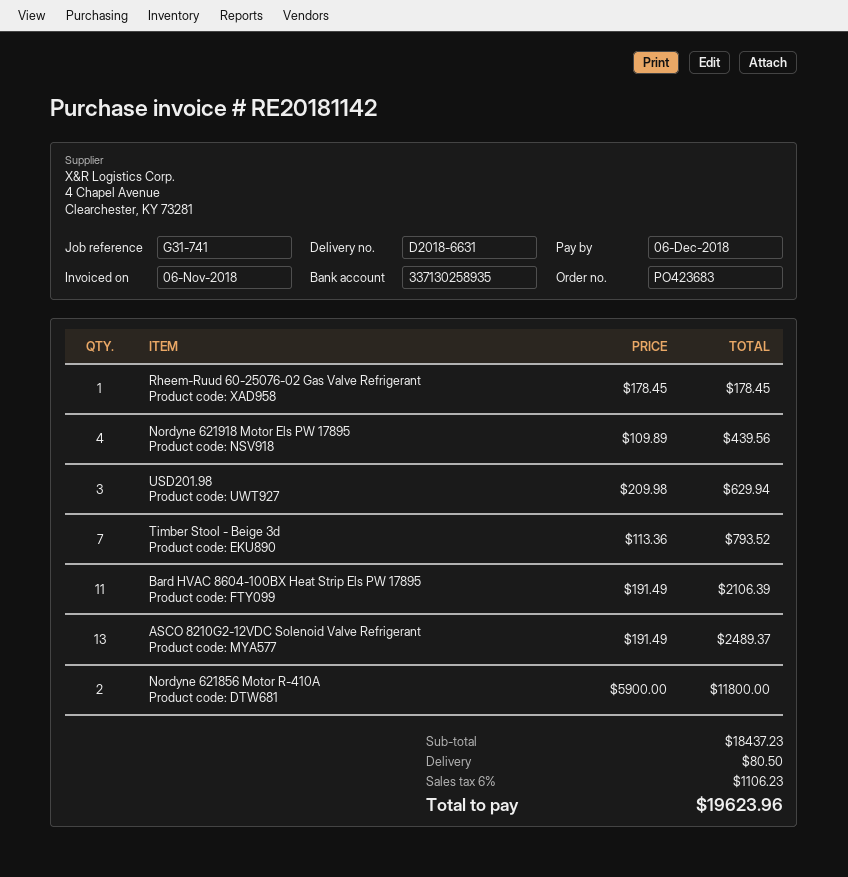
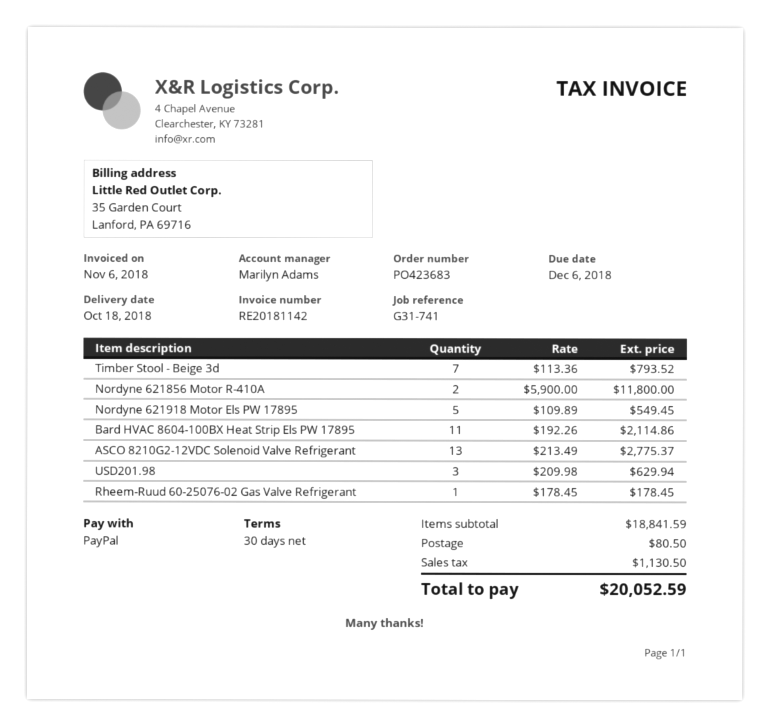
Nordyne 621918 Motor Els PW 17895: 4 x 109.89 = 439.56 -> 5 x 109.89 = 549.45
Bard HVAC 8604-100BX Heat Strip Els PW 17895: 11 x 191.49 = 2106.39 -> 11 x 192.26 = 2114.86
ASCO 8210G2-12VDC Solenoid Valve Refrigerant: 13 x 191.49 = 2489.37 -> 13 x 213.49 = 2775.37
subtotal: 18437.23 -> 18841.59
tax: 1106.23 -> 1130.50
total: 19623.96 -> 20052.59

